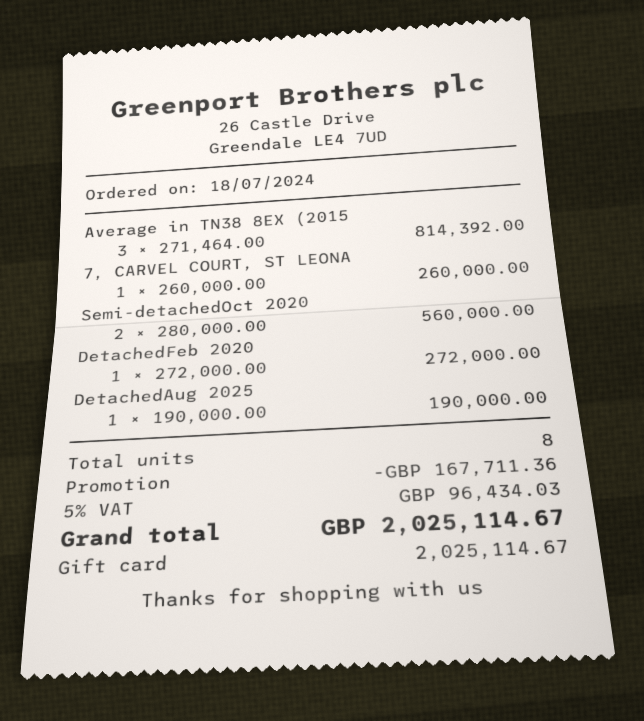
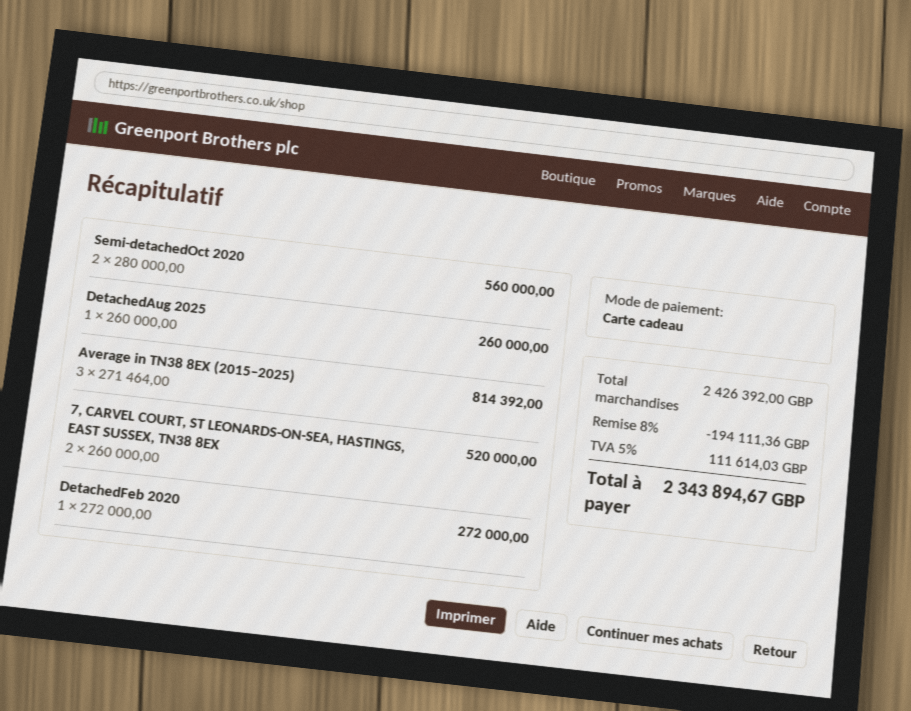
7, CARVEL COURT, ST LEONA: 1 x 260000.00 = 260000.00 -> 2 x 260000.00 = 520000.00
DetachedAug 2025: 1 x 190000.00 = 190000.00 -> 1 x 260000.00 = 260000.00
discount: 167711.36 -> 194111.36
tax: 5% = 96434.03 -> 5% = 111614.03
total: 2025114.67 -> 2343894.67

